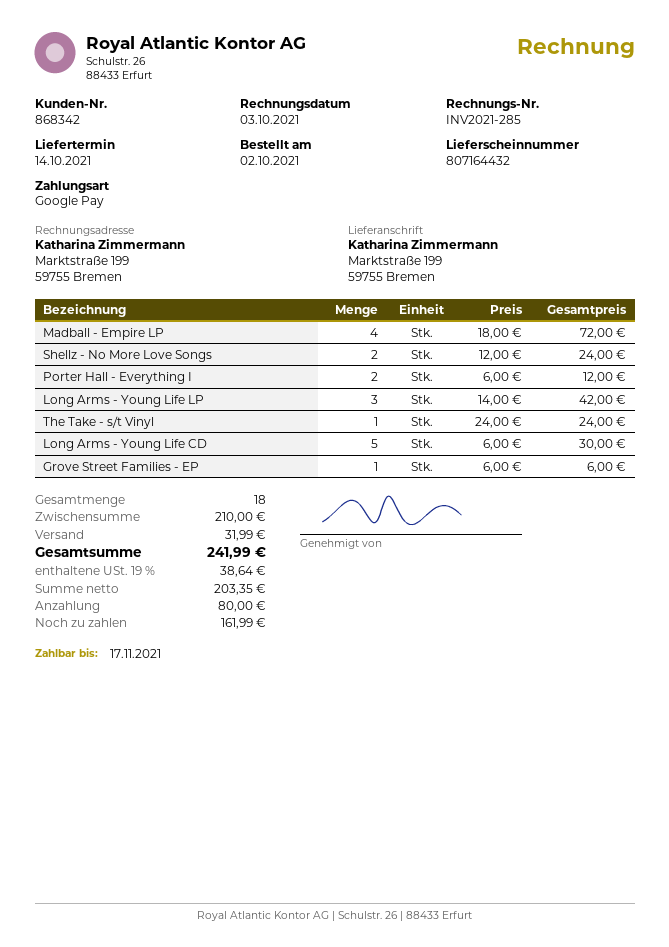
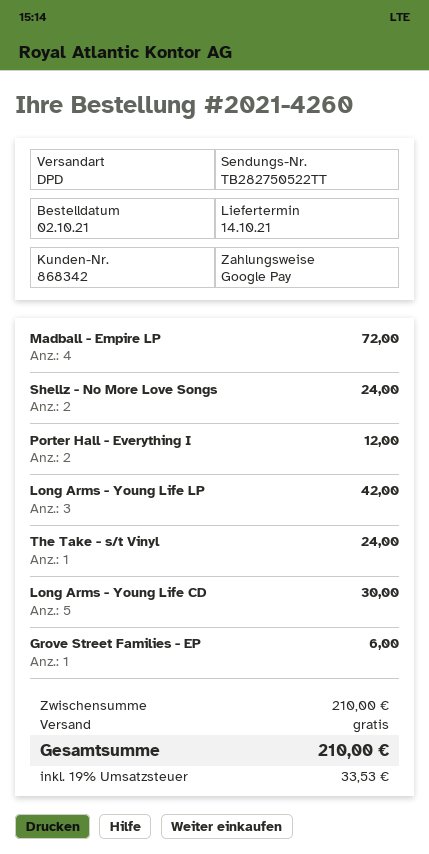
shipping: 31.99 -> 0.00
tax: 19% = 38.64 -> 19% = 33.53
total: 241.99 -> 210.00

